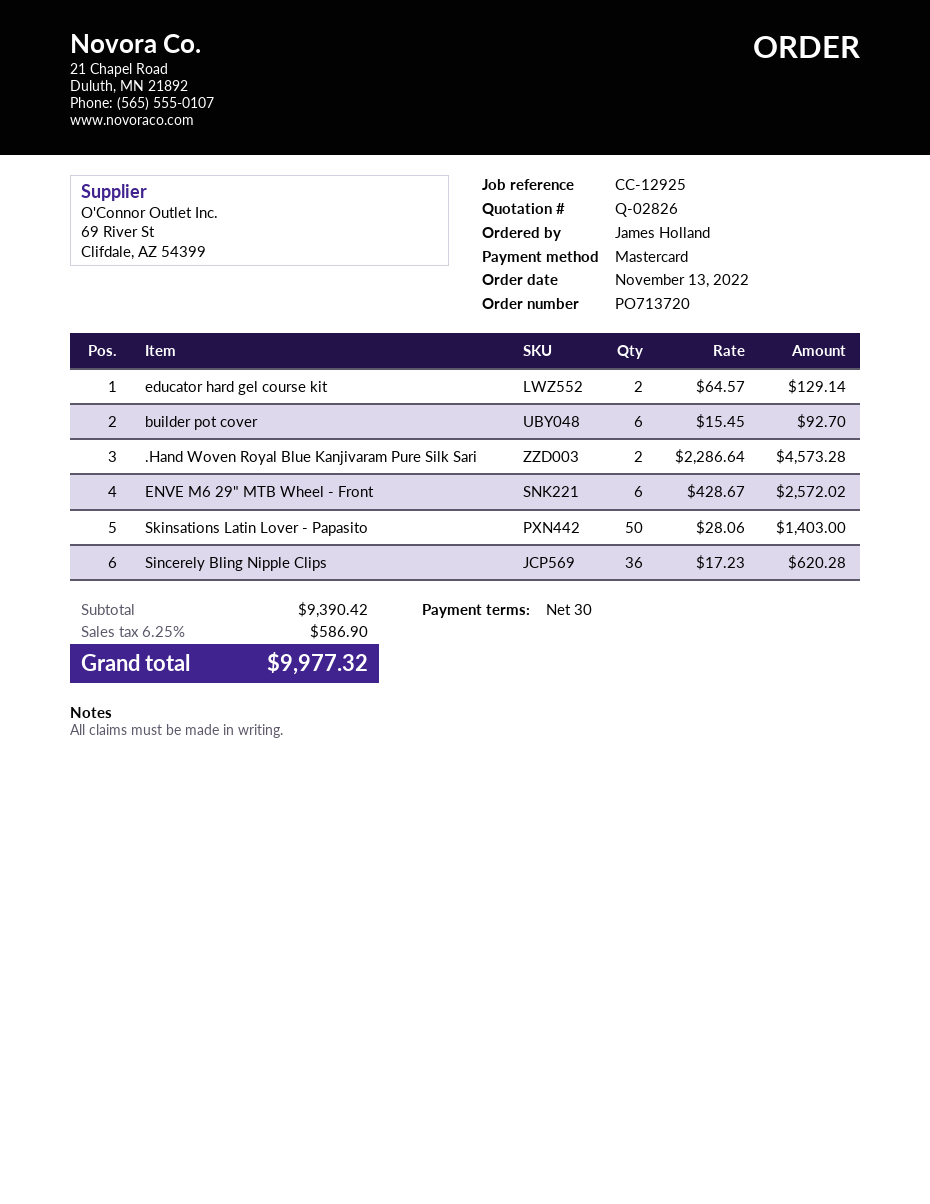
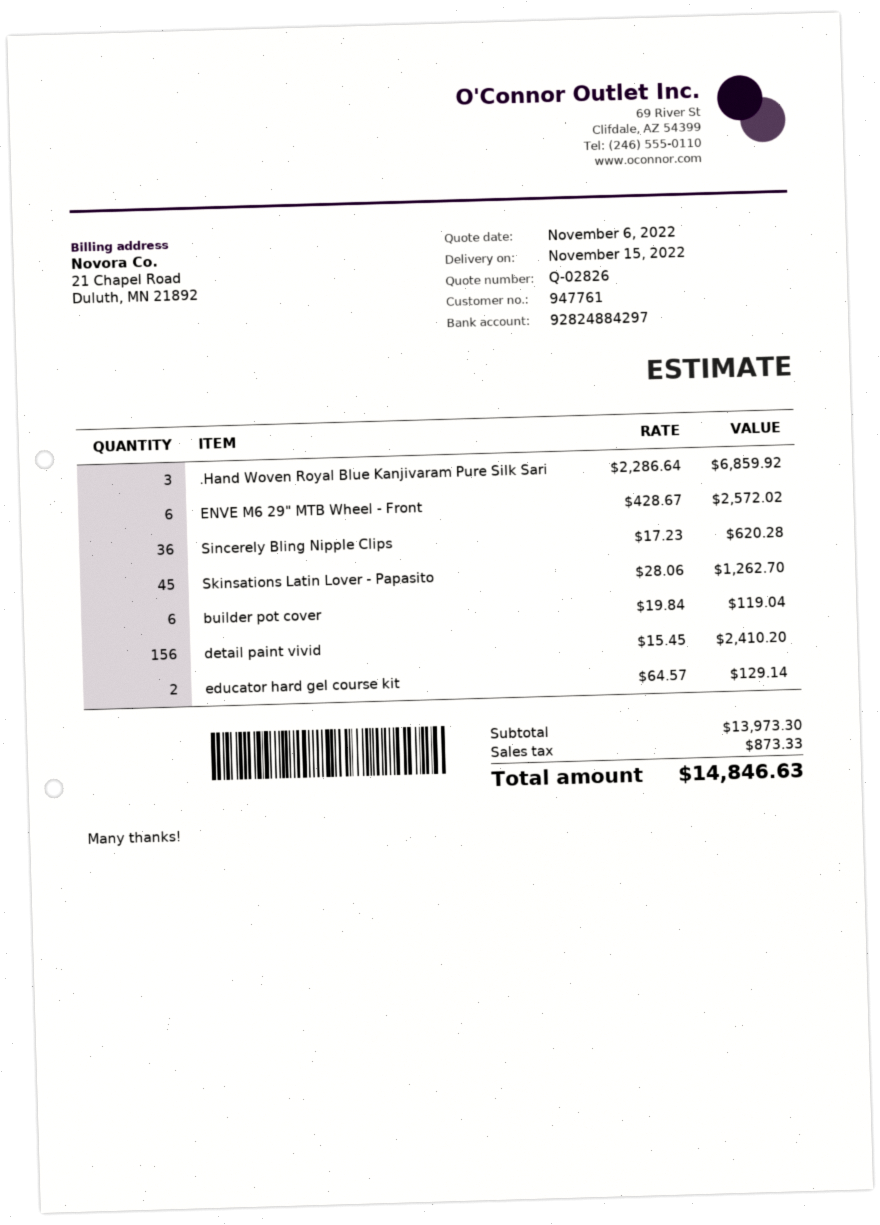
builder pot cover: 6 x 15.45 = 92.70 -> 6 x 19.84 = 119.04
.Hand Woven Royal Blue Kanjivaram Pure Silk Sari: 2 x 2286.64 = 4573.28 -> 3 x 2286.64 = 6859.92
Skinsations Latin Lover - Papasito: 50 x 28.06 = 1403.00 -> 45 x 28.06 = 1262.70
detail paint vivid: none -> 156 x 15.45 = 2410.20
subtotal: 9390.42 -> 13973.30
tax: 586.90 -> 873.33
total: 9977.32 -> 14846.63

